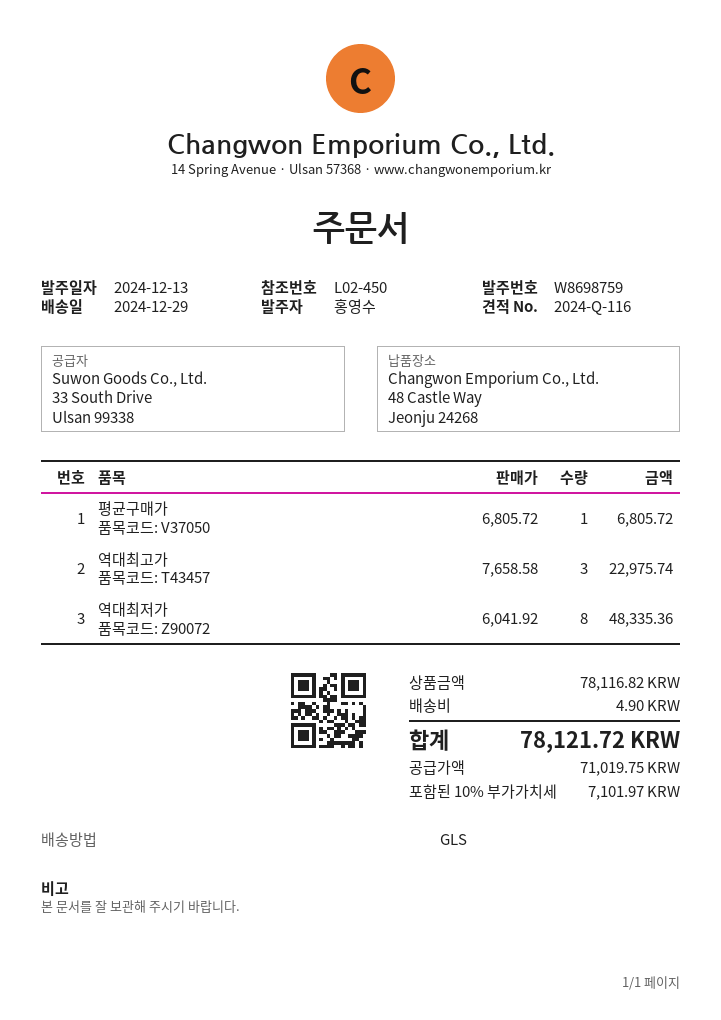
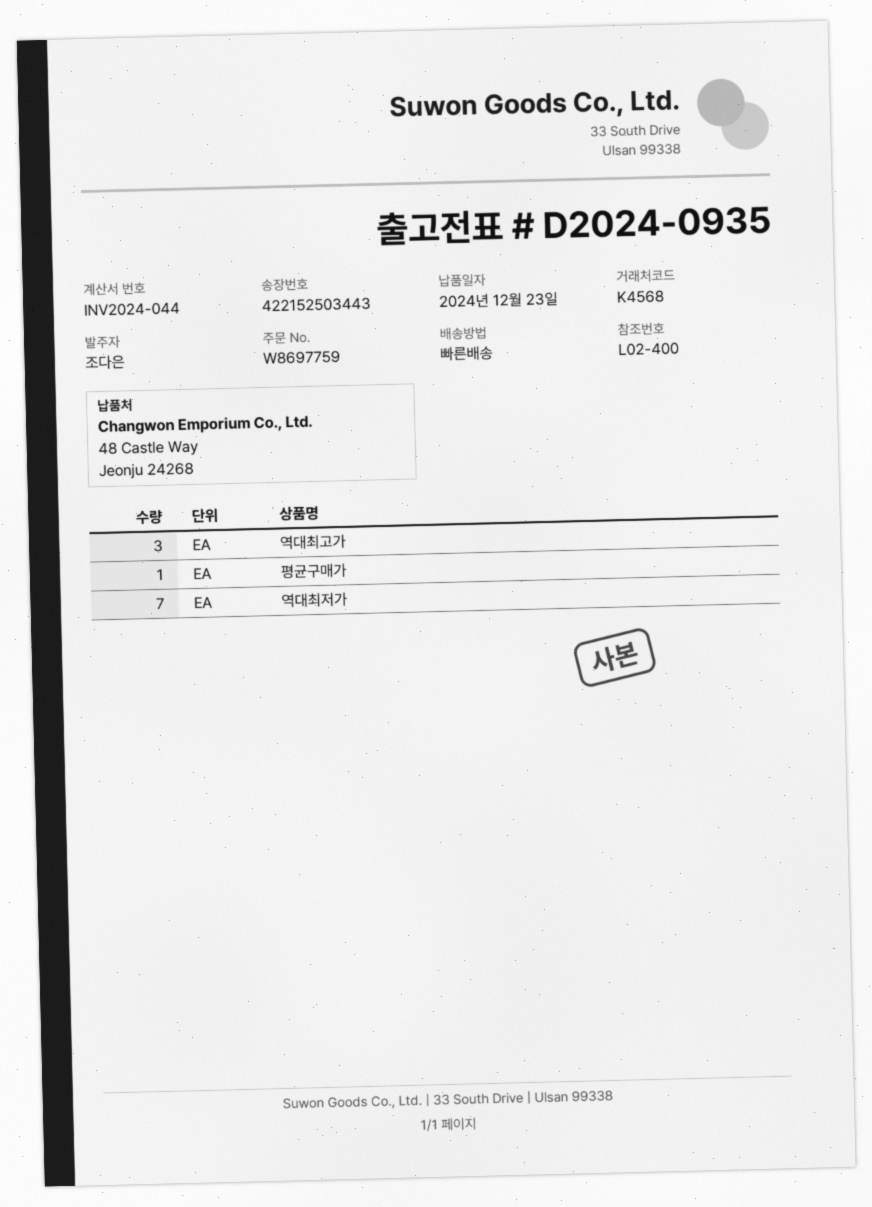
order number: W8698759 -> W8697759
delivery date: 2024-12-29 -> 2024-12-23
reference: L02-450 -> L02-400
ordered by: 홍영수 -> 조다은
shipping method: GLS -> express
역대최저가: 8 -> 7

